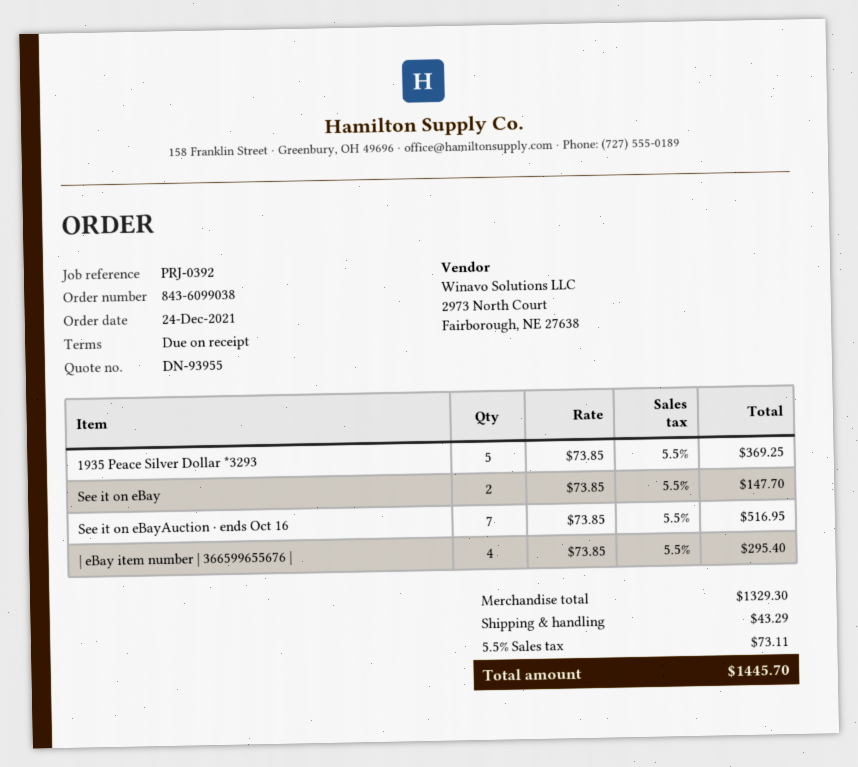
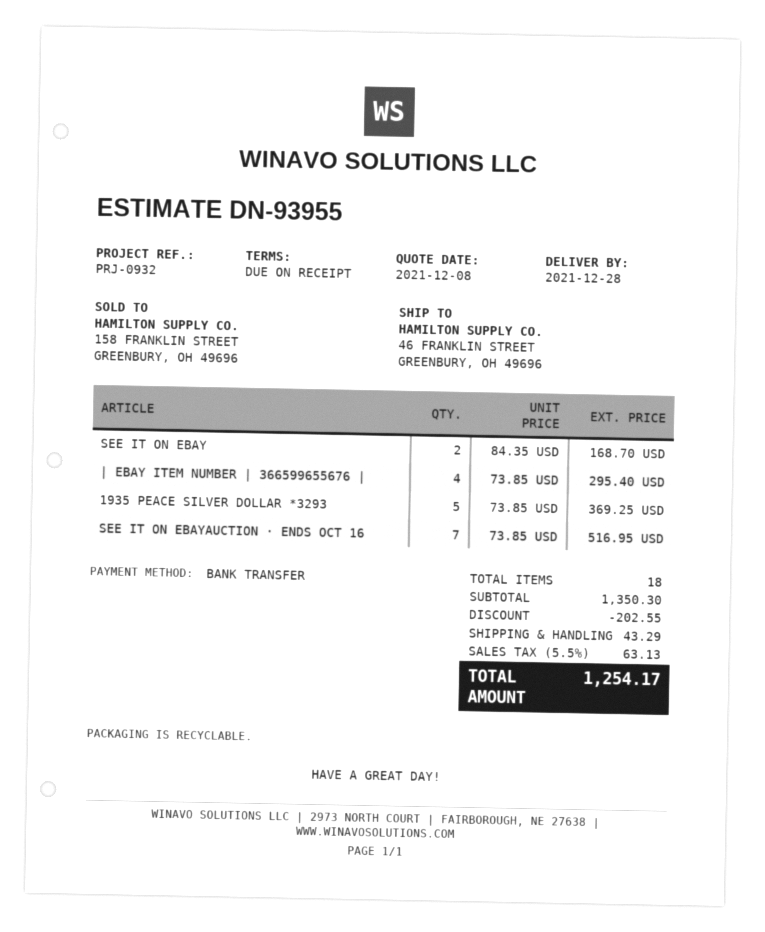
reference: PRJ-0392 -> PRJ-0932
See it on eBay: 2 x 73.85 = 147.70 -> 2 x 84.35 = 168.70
subtotal: 1329.30 -> 1350.30
discount: none -> 202.55
tax: 5.5% = 73.11 -> 5.5% = 63.13
total: 1445.70 -> 1254.17

